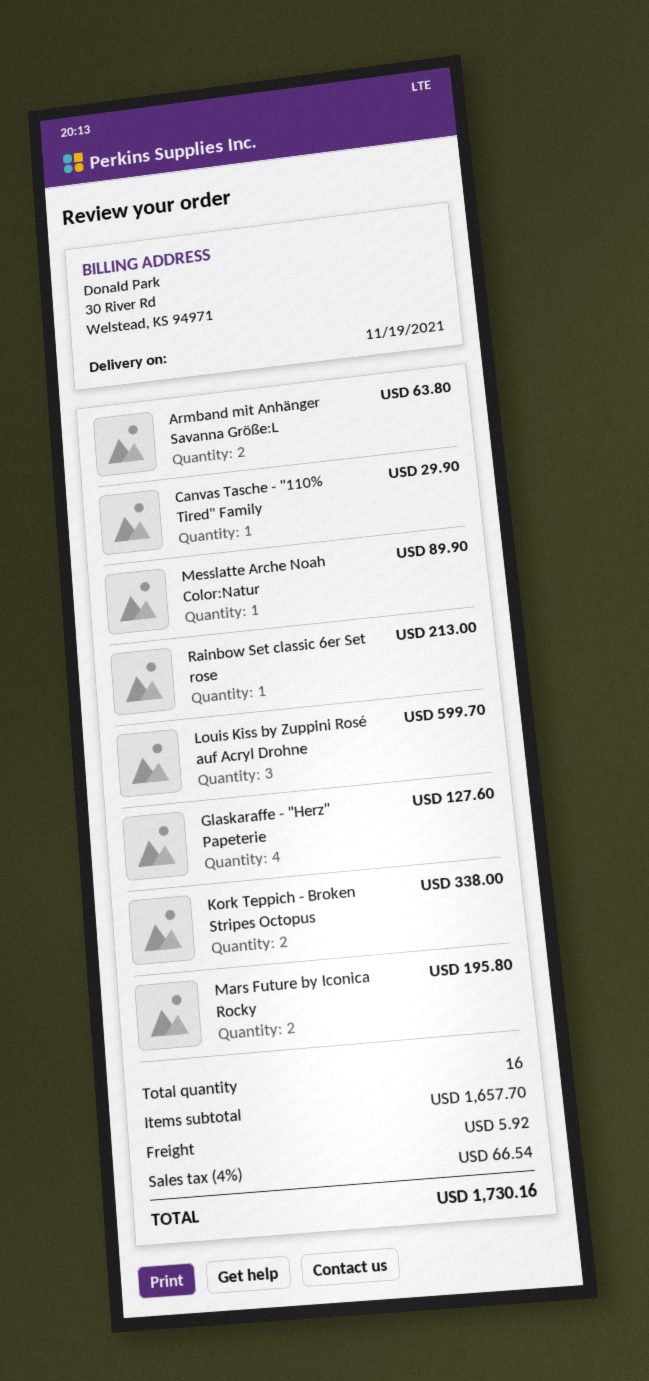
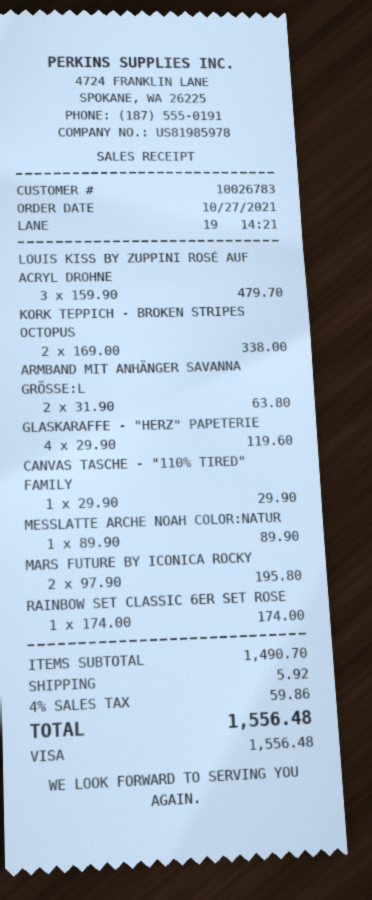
Rainbow Set classic 6er Set rose: 1 for 213.00 -> 1 for 174.00
Louis Kiss by Zuppini Rosé auf Acryl Drohne: 3 for 599.70 -> 3 for 479.70
Glaskaraffe - "Herz" Papeterie: 4 for 127.60 -> 4 for 119.60
subtotal: 1657.70 -> 1490.70
tax: 4% = 66.54 -> 4% = 59.86
total: 1730.16 -> 1556.48

